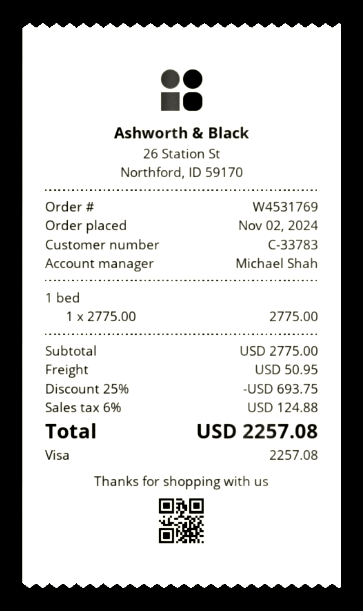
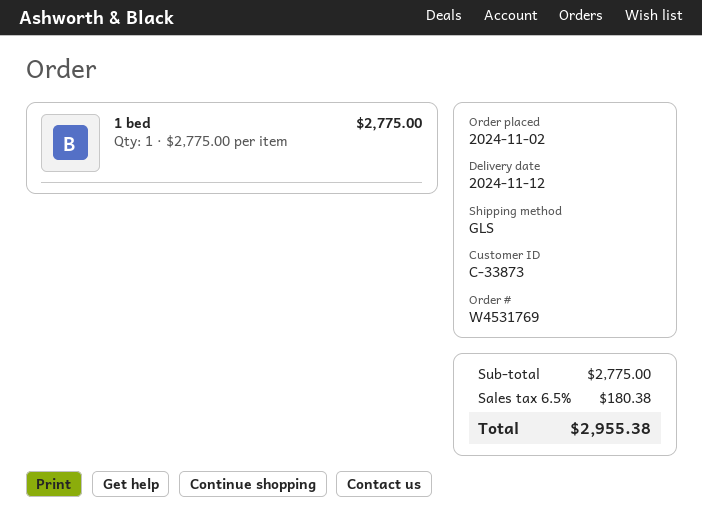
customer number: C-33783 -> C-33873
discount: 25% = 693.75 -> none
shipping: 50.95 -> none
tax: 6% = 124.88 -> 6.5% = 180.38
total: 2257.08 -> 2955.38

